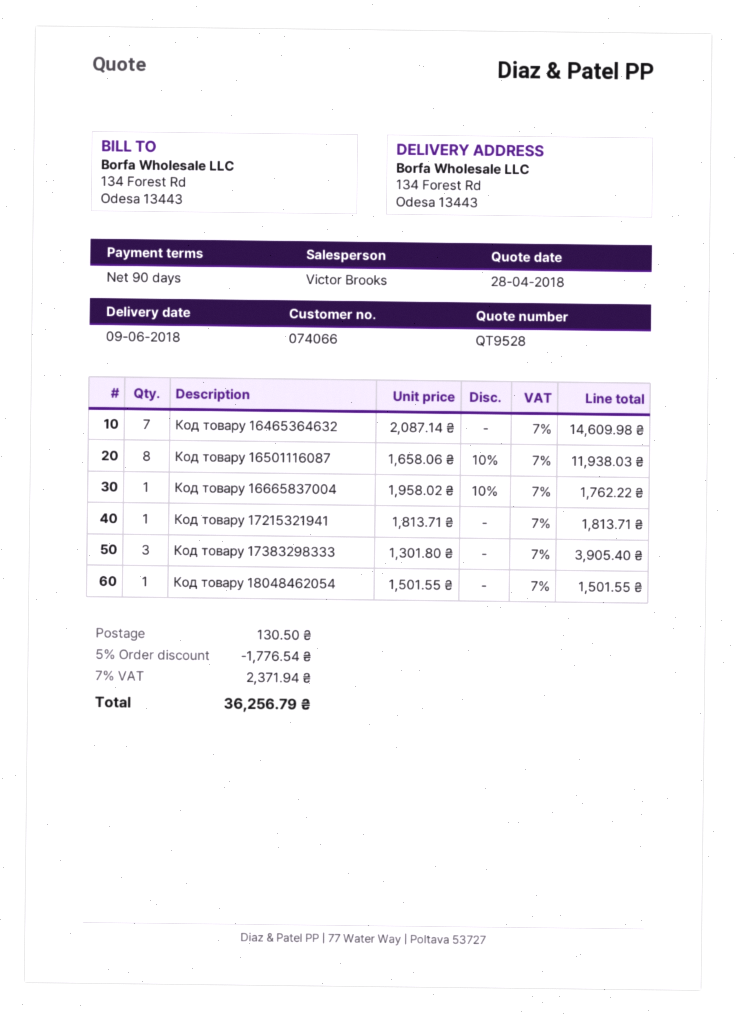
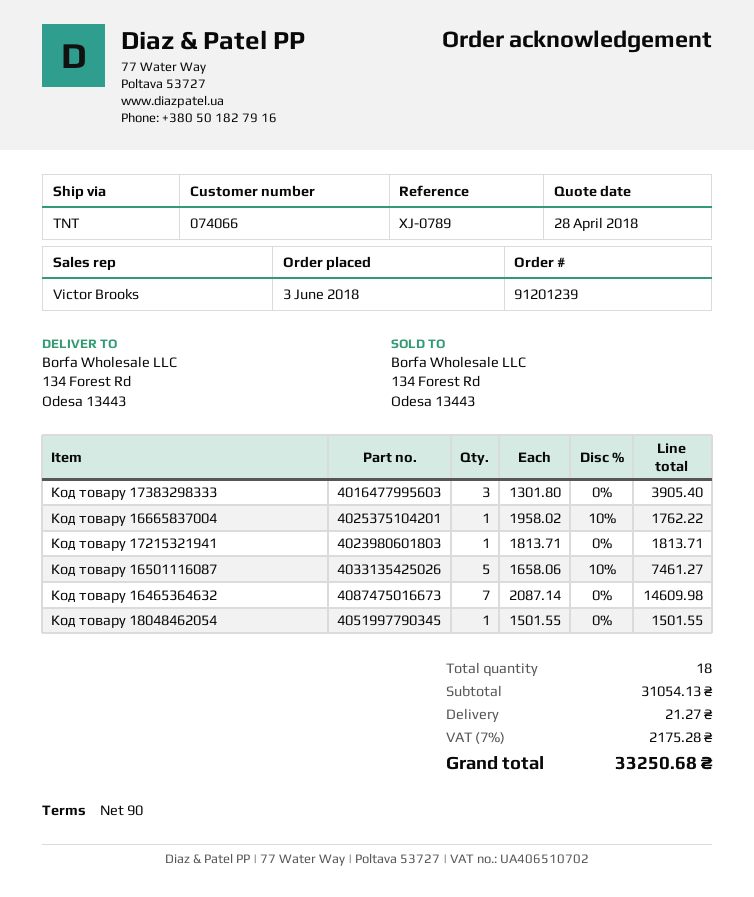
Код товару 16501116087: 8 x 1658.06 - 10% = 11938.03 -> 5 x 1658.06 - 10% = 7461.27
discount: 5% = 1776.54 -> none
shipping: 130.50 -> 21.27
tax: 7% = 2371.94 -> 7% = 2175.28
total: 36256.79 -> 33250.68

